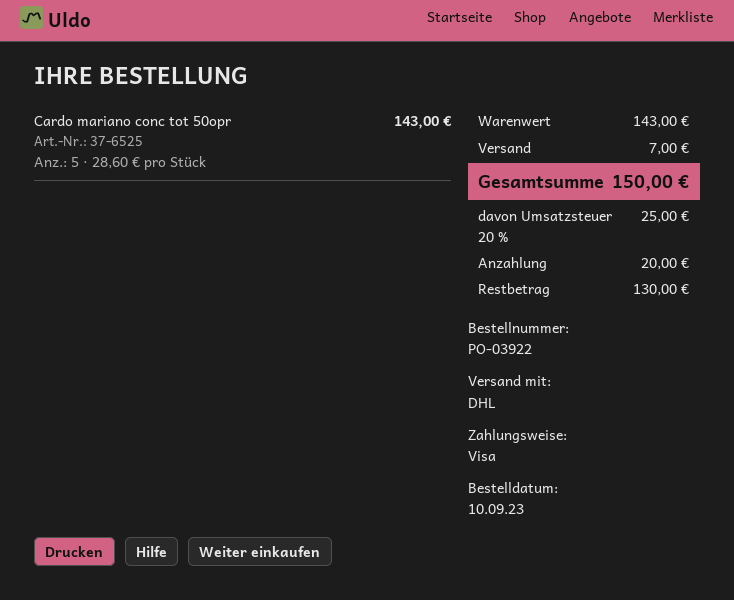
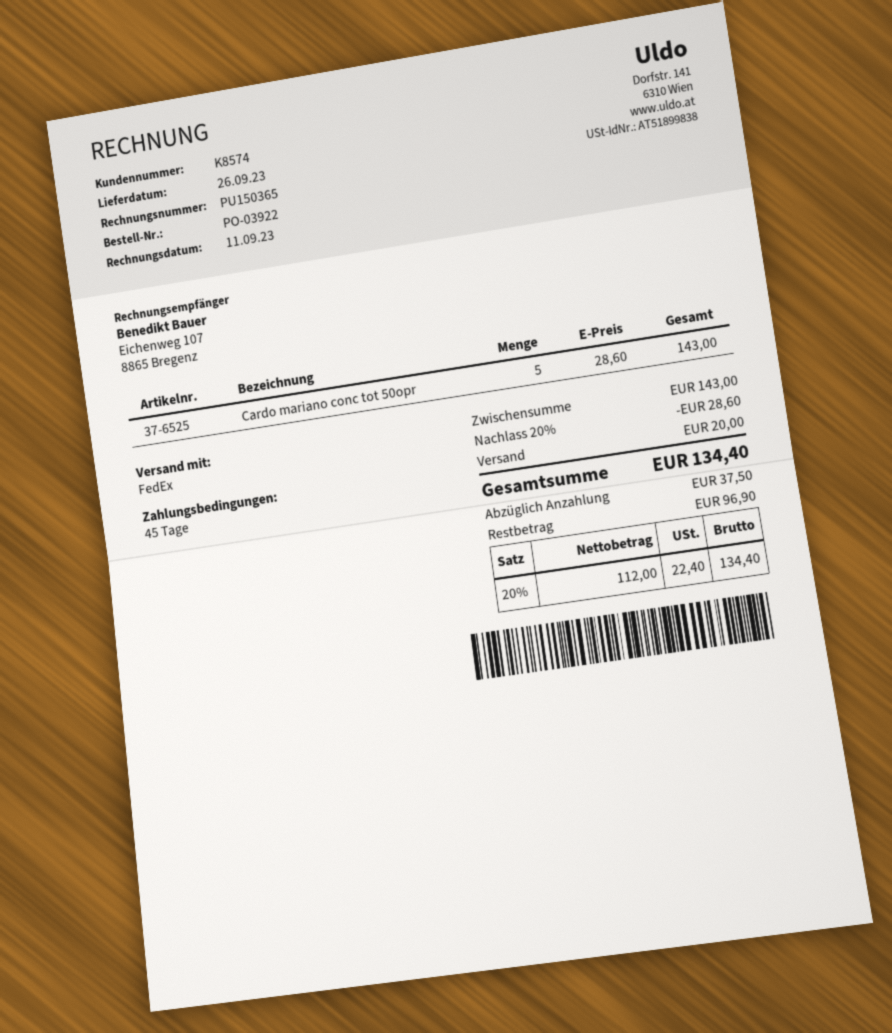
shipping method: DHL -> FedEx
discount: none -> 20% = 28.60
shipping: 7.00 -> 20.00
tax: 20% = 25.00 -> 20% = 22.40
total: 150.00 -> 134.40
deposit: 20.00 -> 37.50
balance: 130.00 -> 96.90

